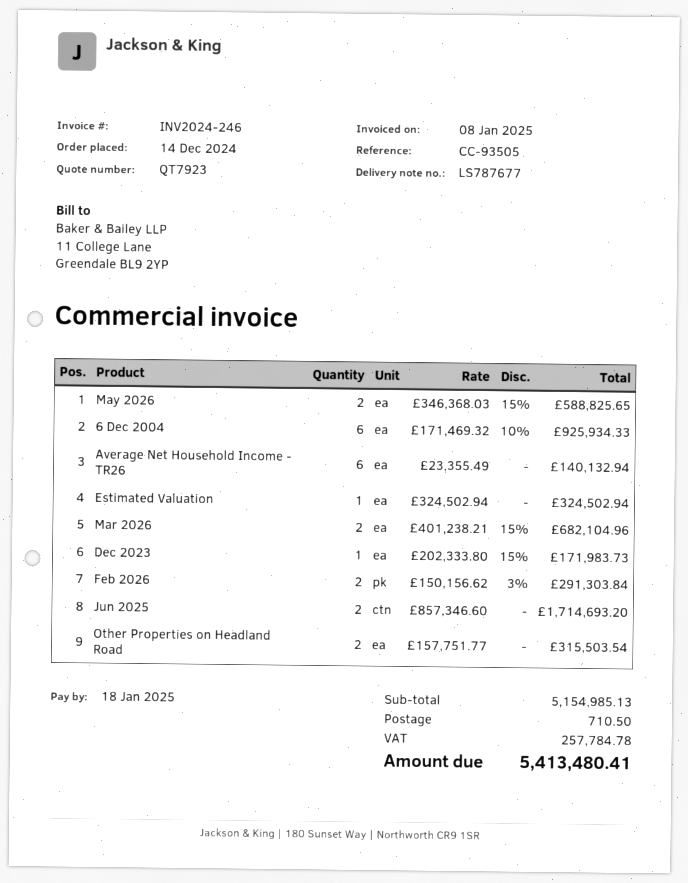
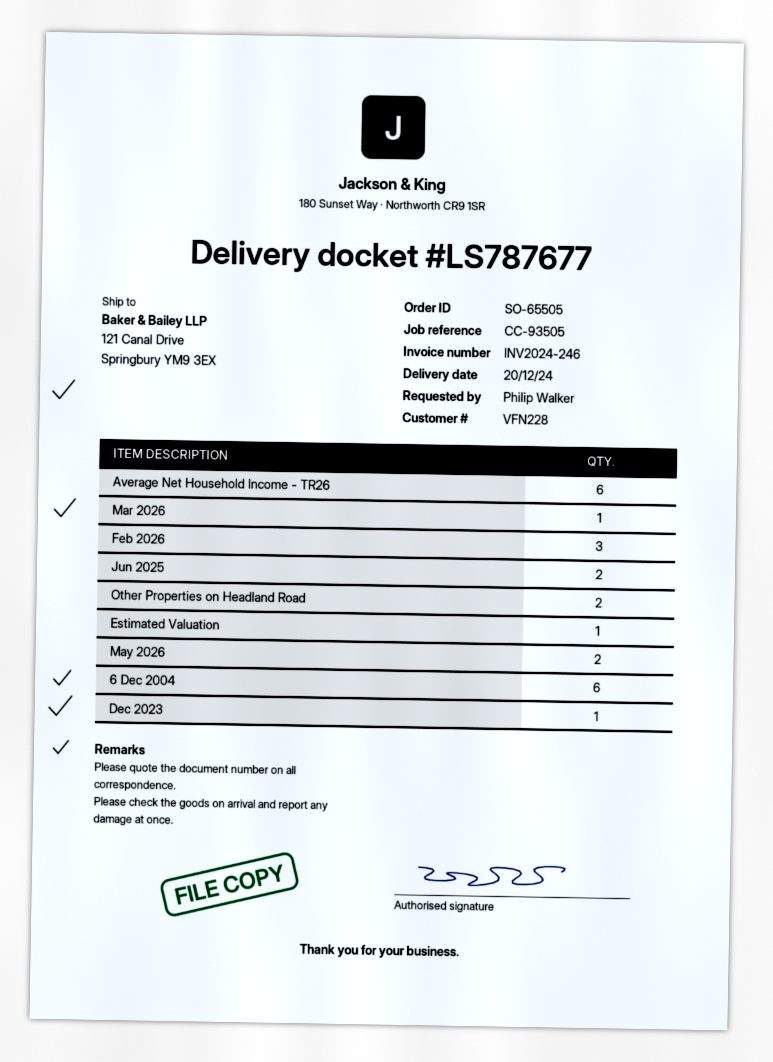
Mar 2026: 2 -> 1
Feb 2026: 2 -> 3

